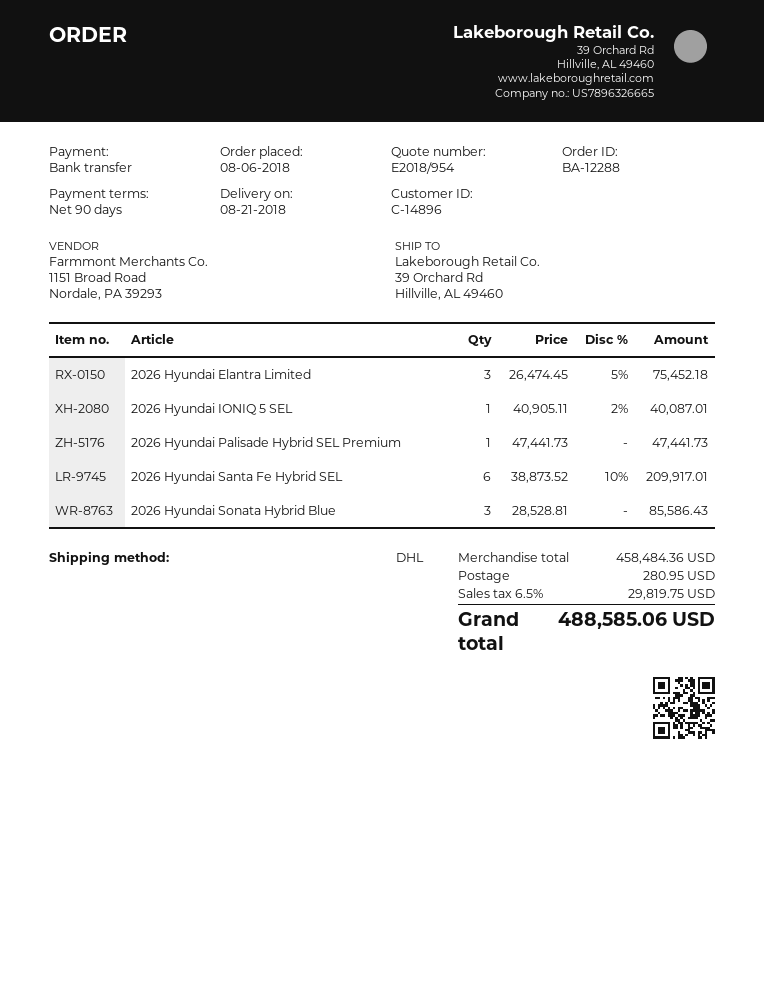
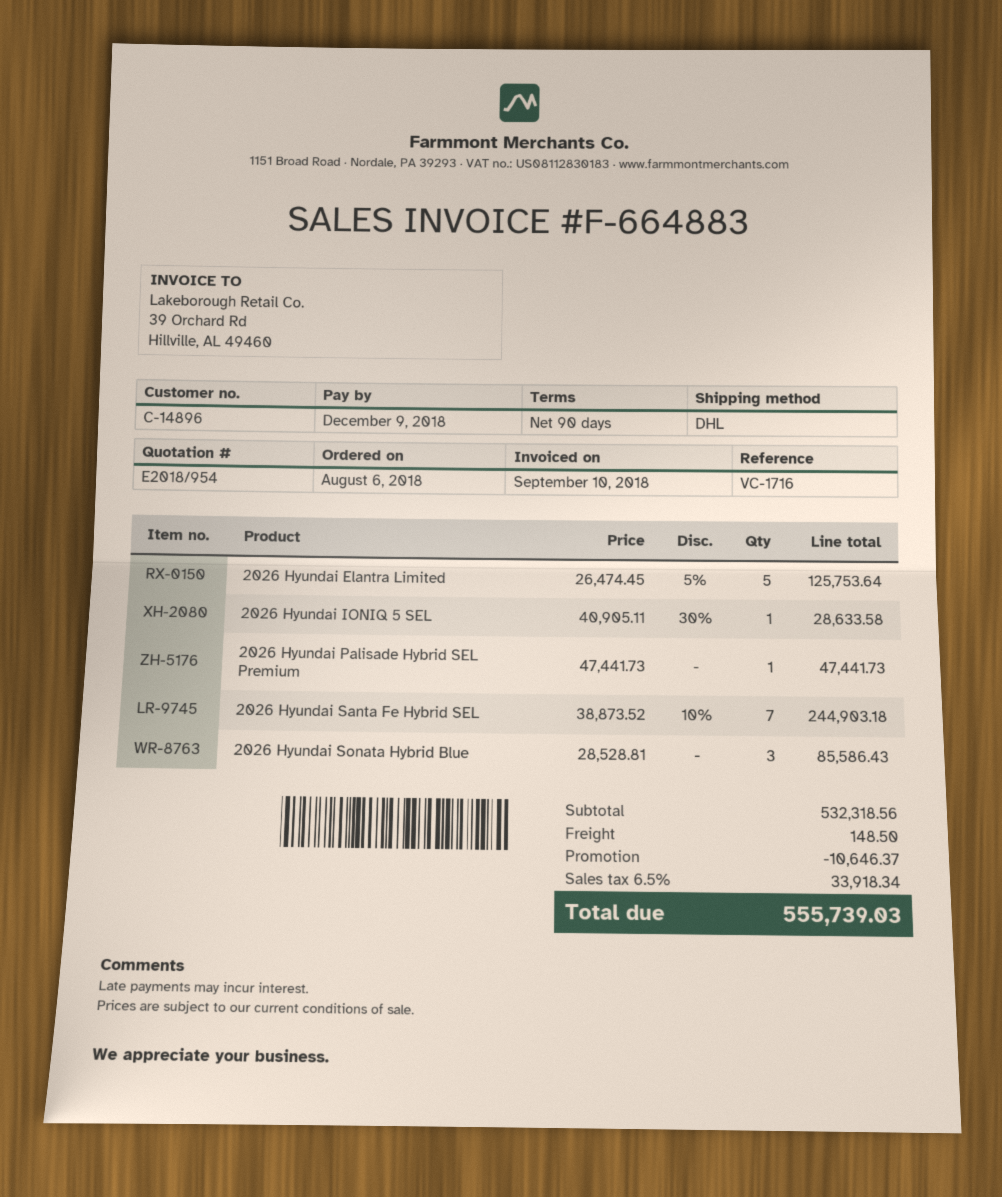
2026 Hyundai Elantra Limited: 3 x 26474.45 - 5% = 75452.18 -> 5 x 26474.45 - 5% = 125753.64
2026 Hyundai IONIQ 5 SEL: 1 x 40905.11 - 2% = 40087.01 -> 1 x 40905.11 - 30% = 28633.58
2026 Hyundai Santa Fe Hybrid SEL: 6 x 38873.52 - 10% = 209917.01 -> 7 x 38873.52 - 10% = 244903.18
subtotal: 458484.36 -> 532318.56
discount: none -> 10646.37
shipping: 280.95 -> 148.50
tax: 6.5% = 29819.75 -> 6.5% = 33918.34
total: 488585.06 -> 555739.03

